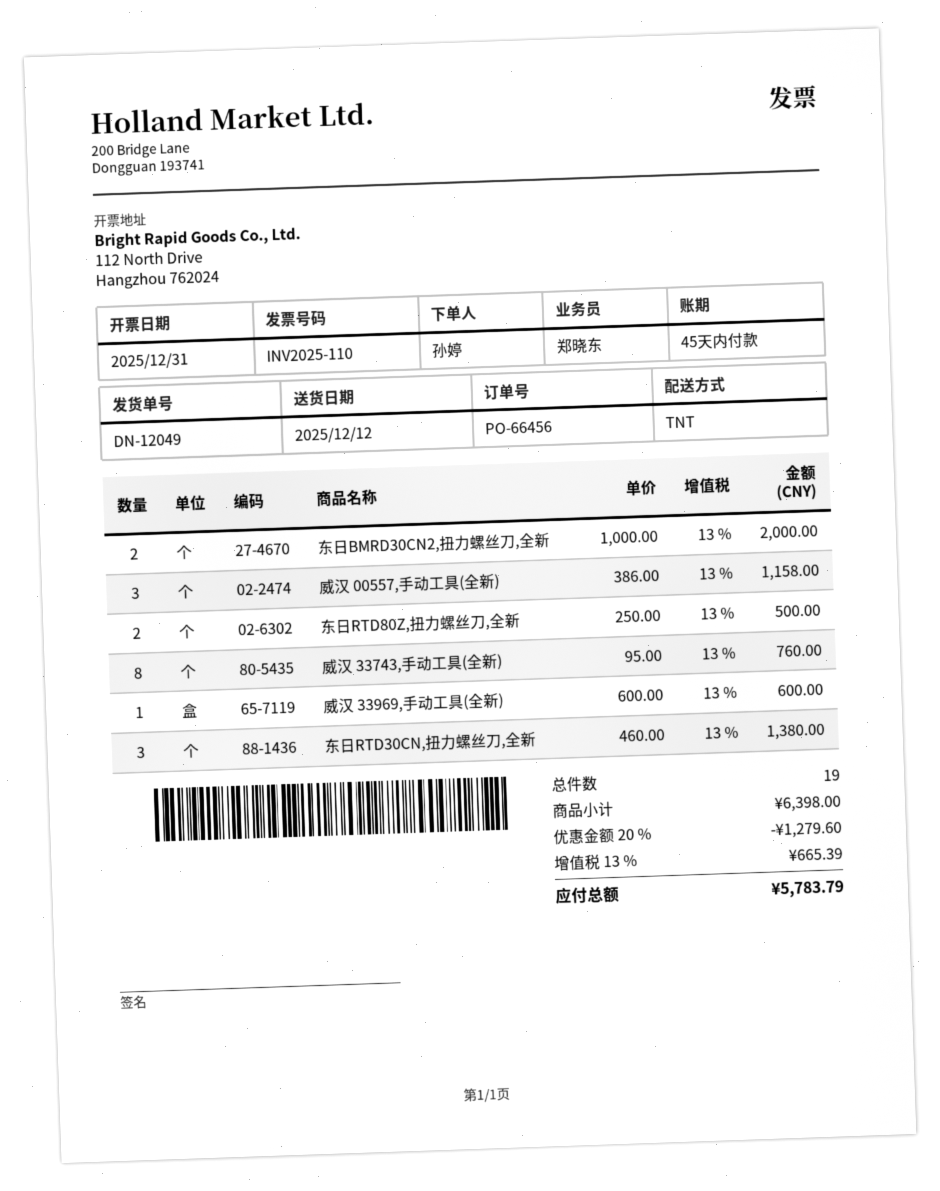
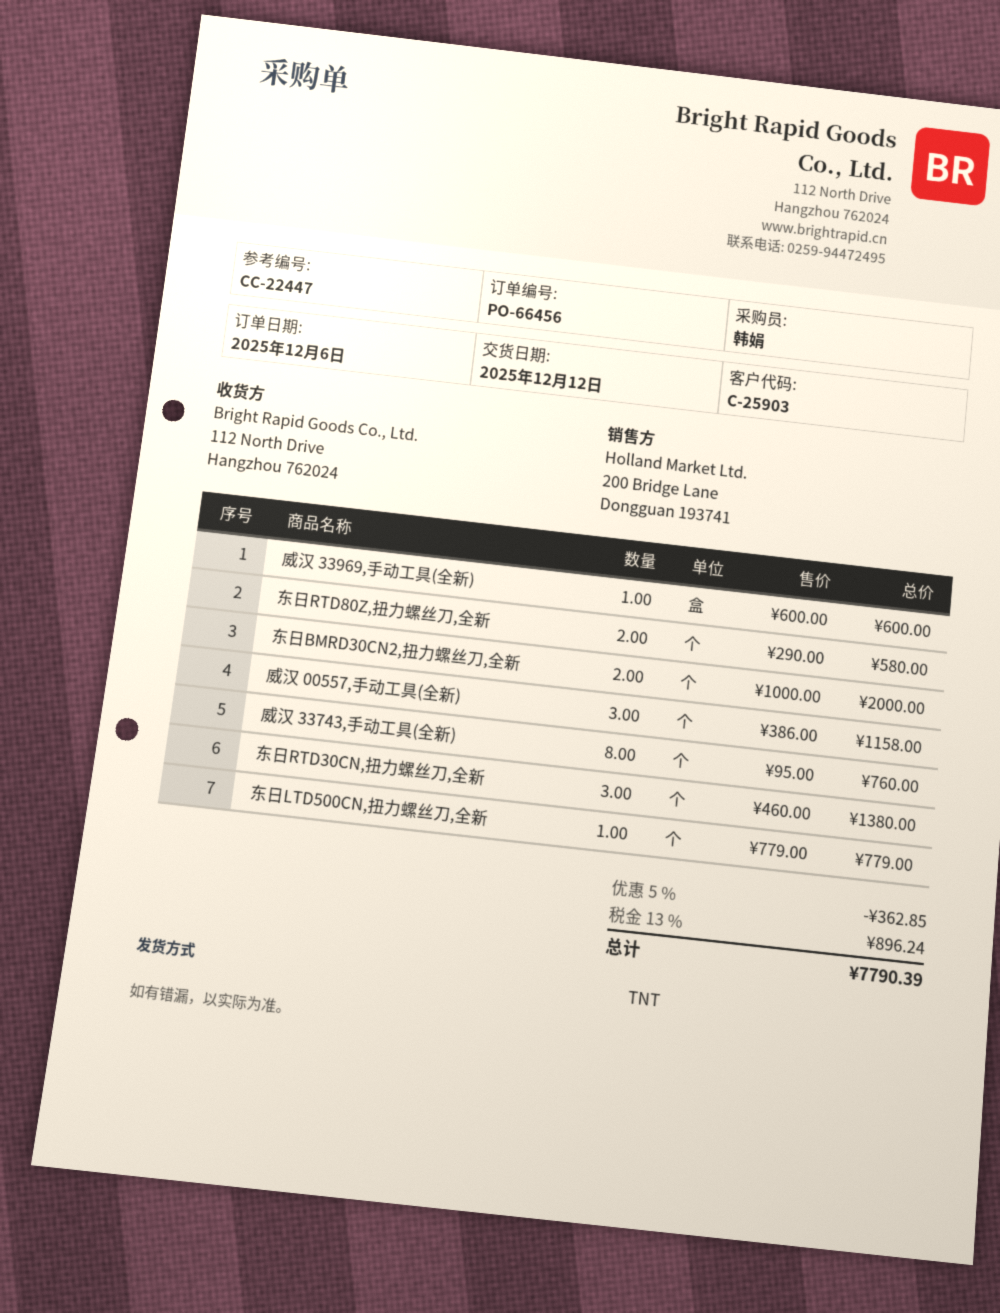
ordered by: 孙婷 -> 韩娟
东日RTD80Z,扭力螺丝刀,全新: 2 x 250.00 = 500.00 -> 2 x 290.00 = 580.00
东日LTD500CN,扭力螺丝刀,全新: none -> 1 x 779.00 = 779.00
discount: 20% = 1279.60 -> 5% = 362.85
tax: 13% = 665.39 -> 13% = 896.24
total: 5783.79 -> 7790.39

